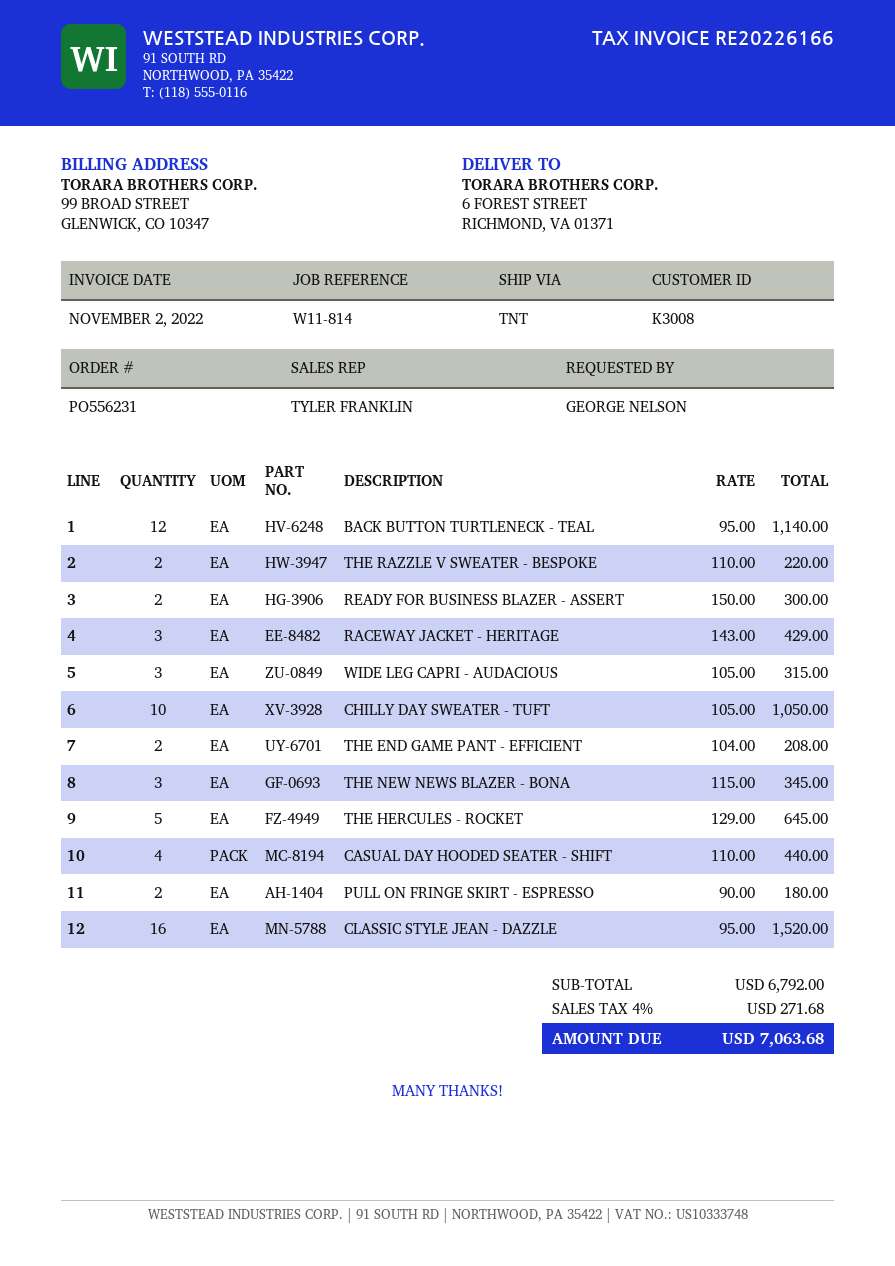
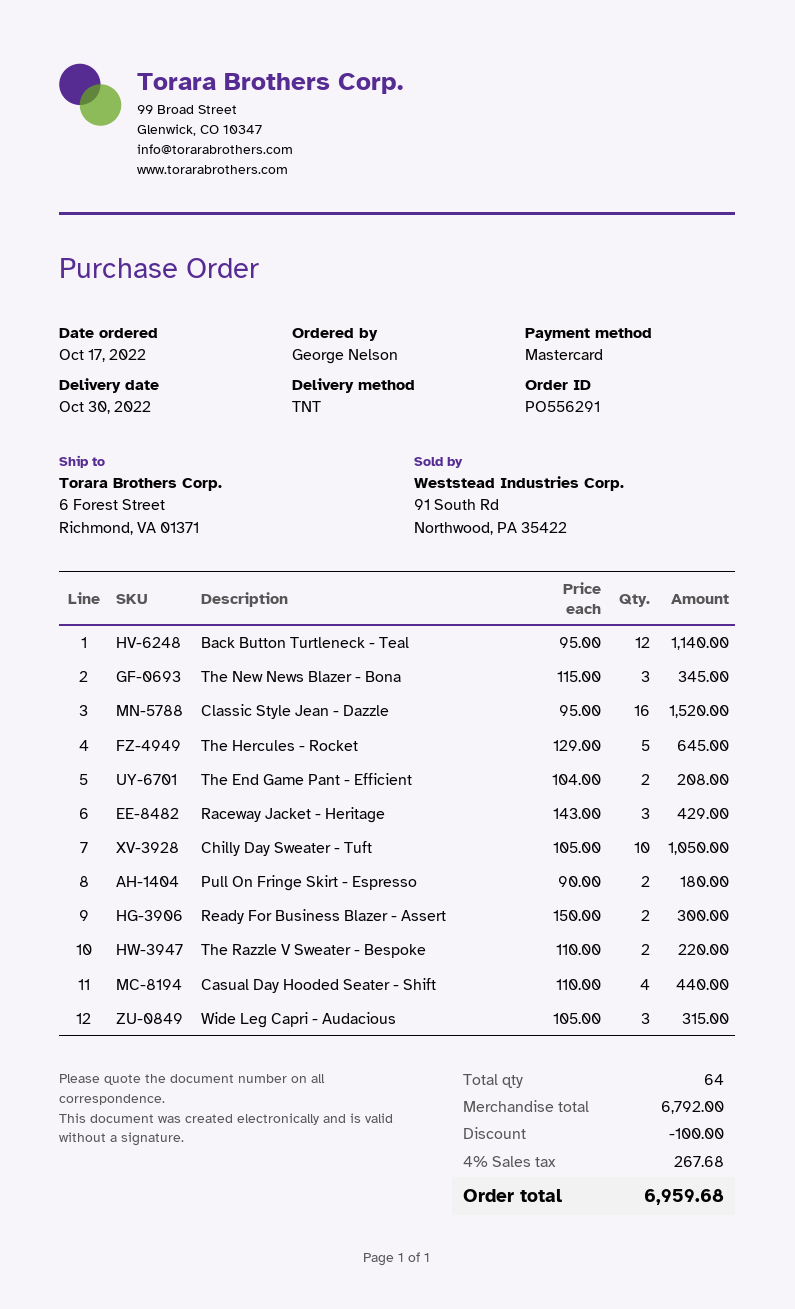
order number: PO556231 -> PO556291
discount: none -> 100.00
tax: 4% = 271.68 -> 4% = 267.68
total: 7063.68 -> 6959.68

